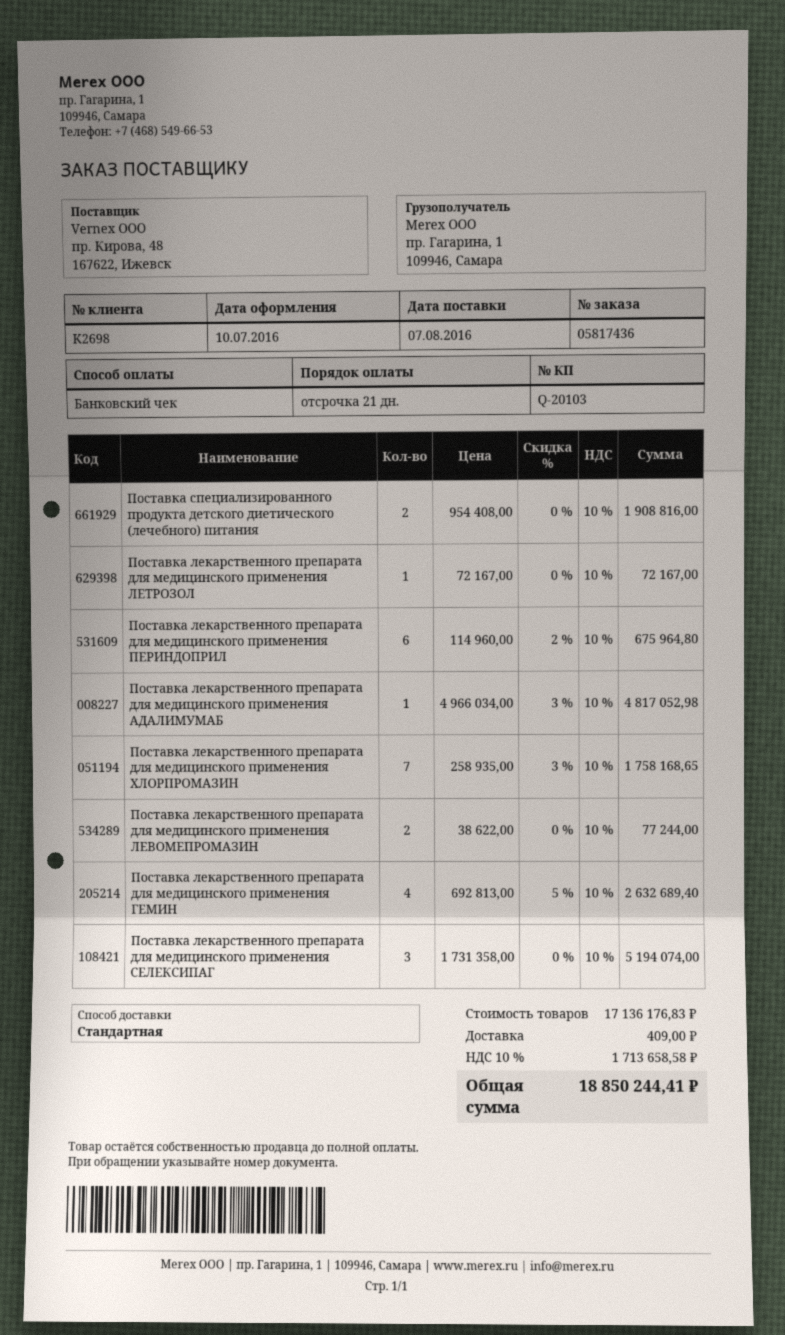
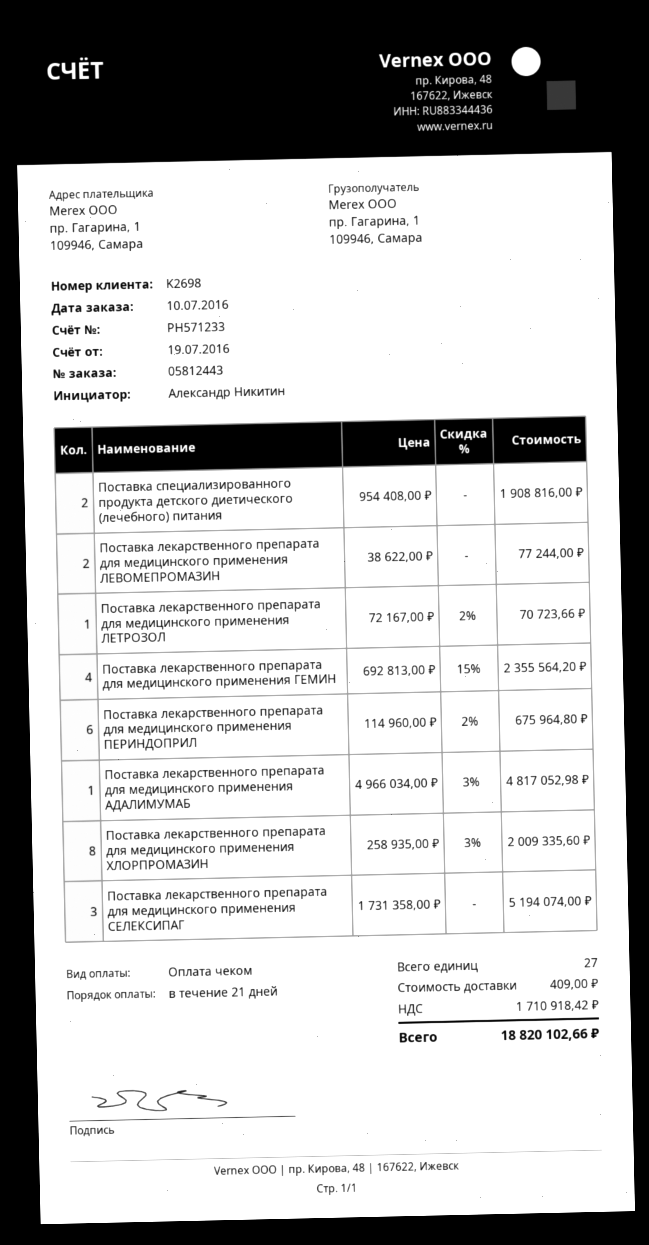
order number: 05817436 -> 05812443
Поставка лекарственного препарата для медицинского применения ЛЕТРОЗОЛ: 1 x 72167.00 = 72167.00 -> 1 x 72167.00 - 2% = 70723.66
Поставка лекарственного препарата для медицинского применения ХЛОРПРОМАЗИН: 7 x 258935.00 - 3% = 1758168.65 -> 8 x 258935.00 - 3% = 2009335.60
Поставка лекарственного препарата для медицинского применения ГЕМИН: 4 x 692813.00 - 5% = 2632689.40 -> 4 x 692813.00 - 15% = 2355564.20
tax: 1713658.58 -> 1710918.42
total: 18850244.41 -> 18820102.66

